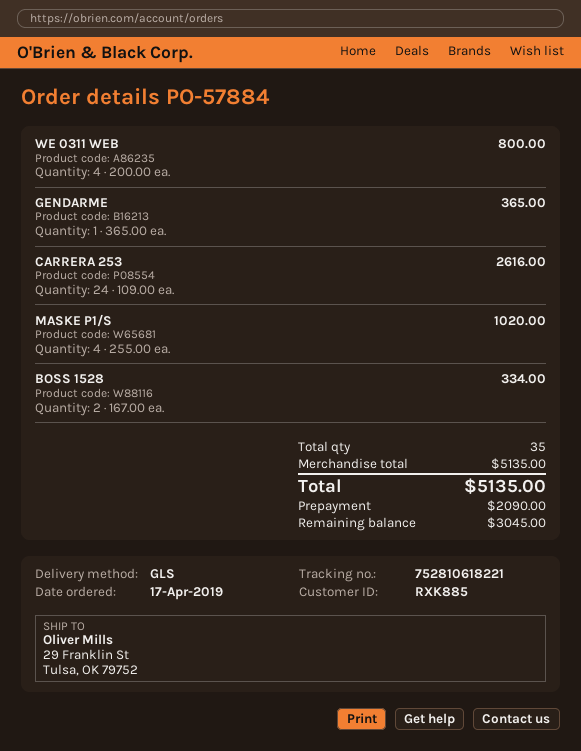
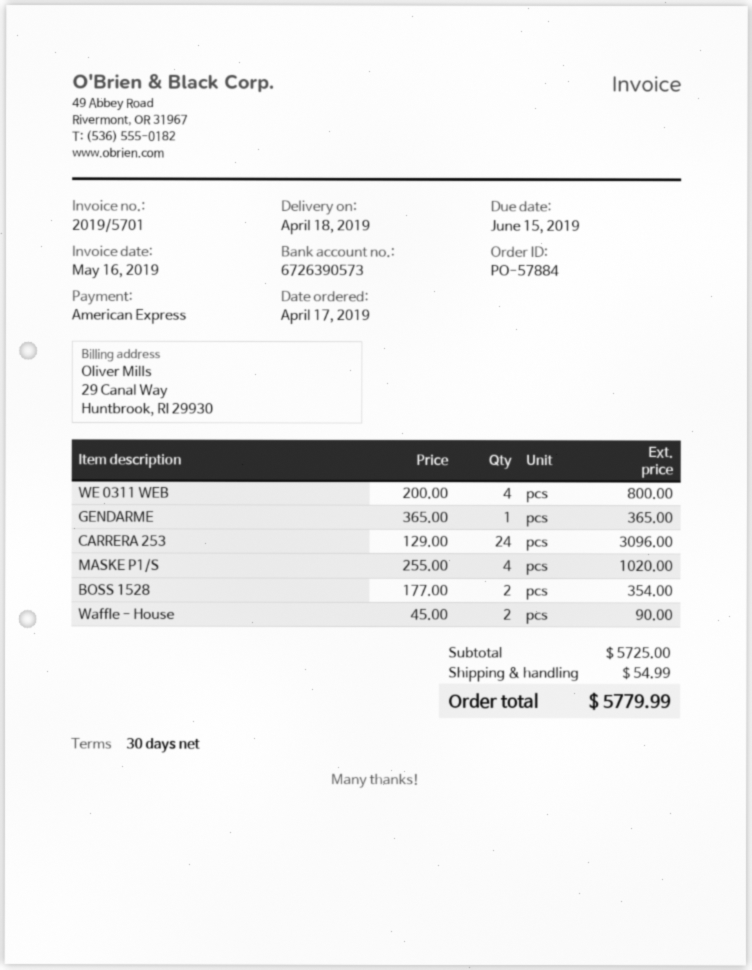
CARRERA 253: 24 x 109.00 = 2616.00 -> 24 x 129.00 = 3096.00
BOSS 1528: 2 x 167.00 = 334.00 -> 2 x 177.00 = 354.00
Waffle - House: none -> 2 x 45.00 = 90.00
subtotal: 5135.00 -> 5725.00
shipping: none -> 54.99
total: 5135.00 -> 5779.99

